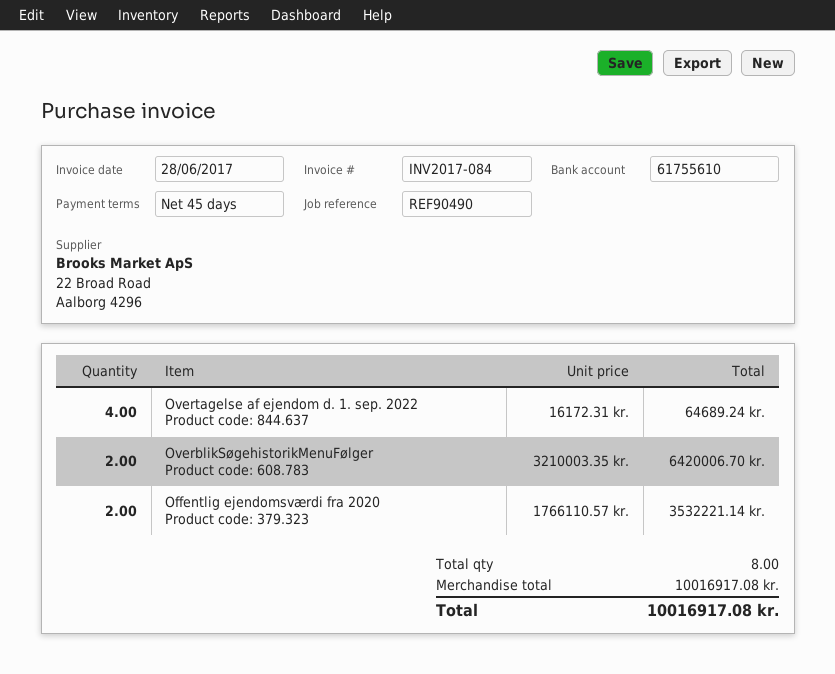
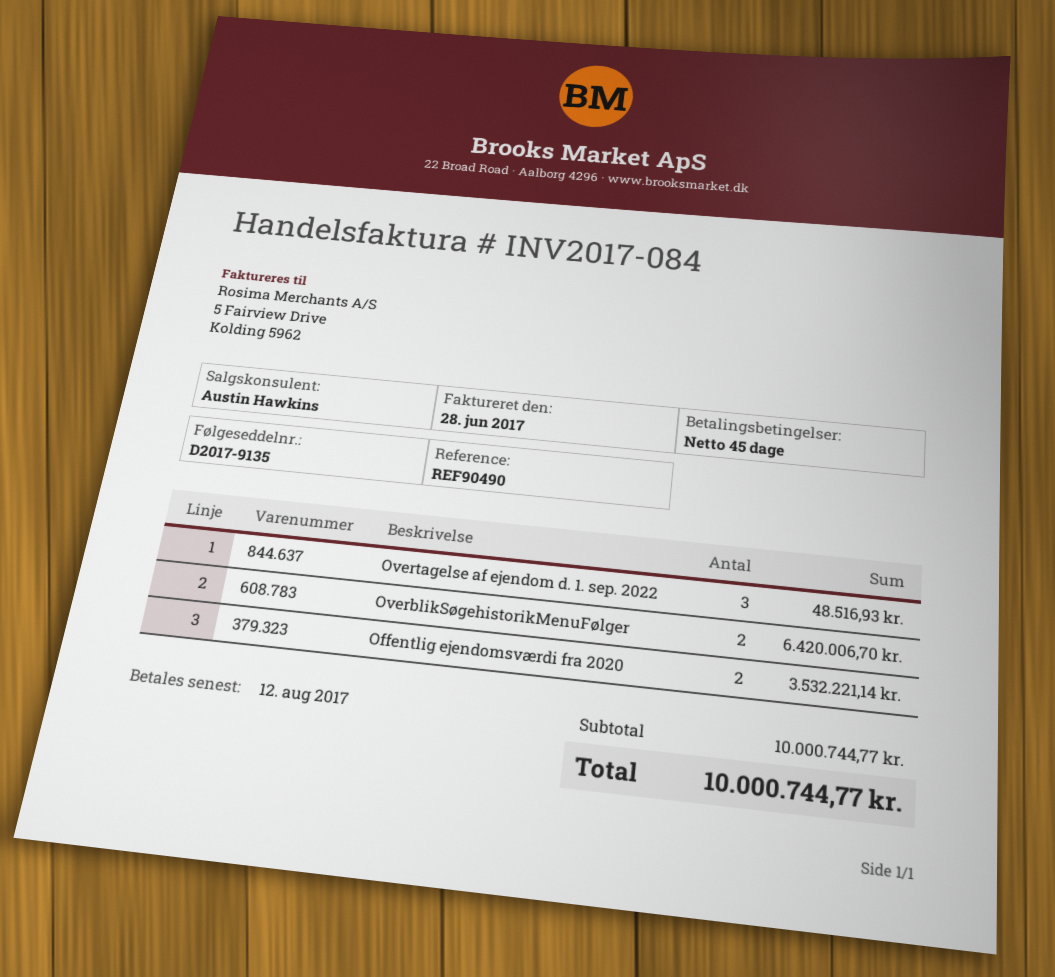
Overtagelse af ejendom d. 1. sep. 2022: 4 for 64689.24 -> 3 for 48516.93
subtotal: 10016917.08 -> 10000744.77
total: 10016917.08 -> 10000744.77

